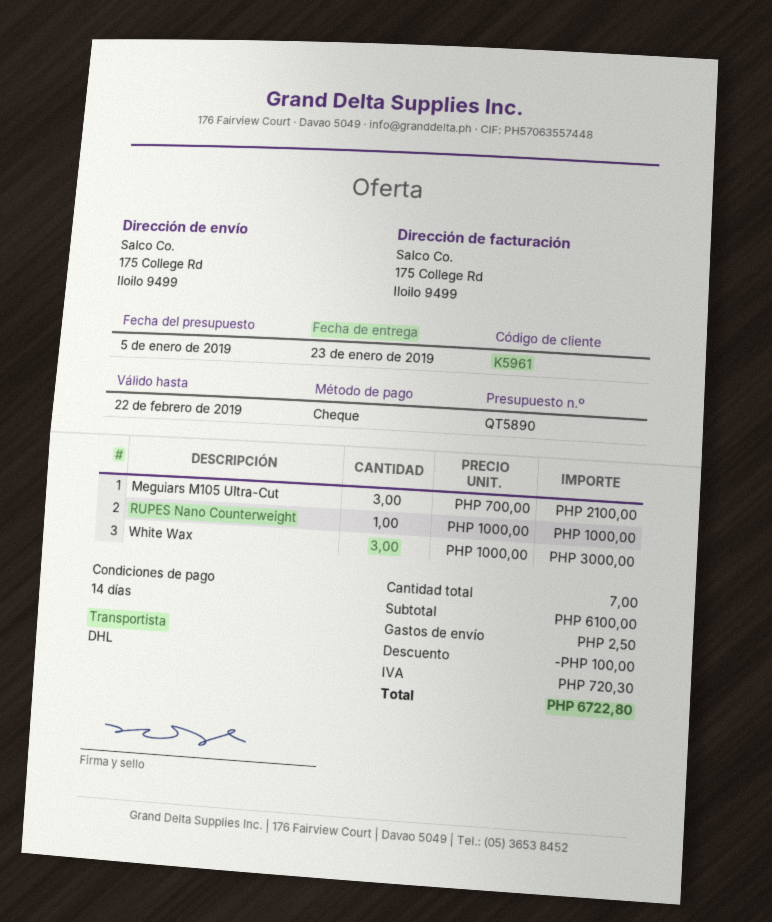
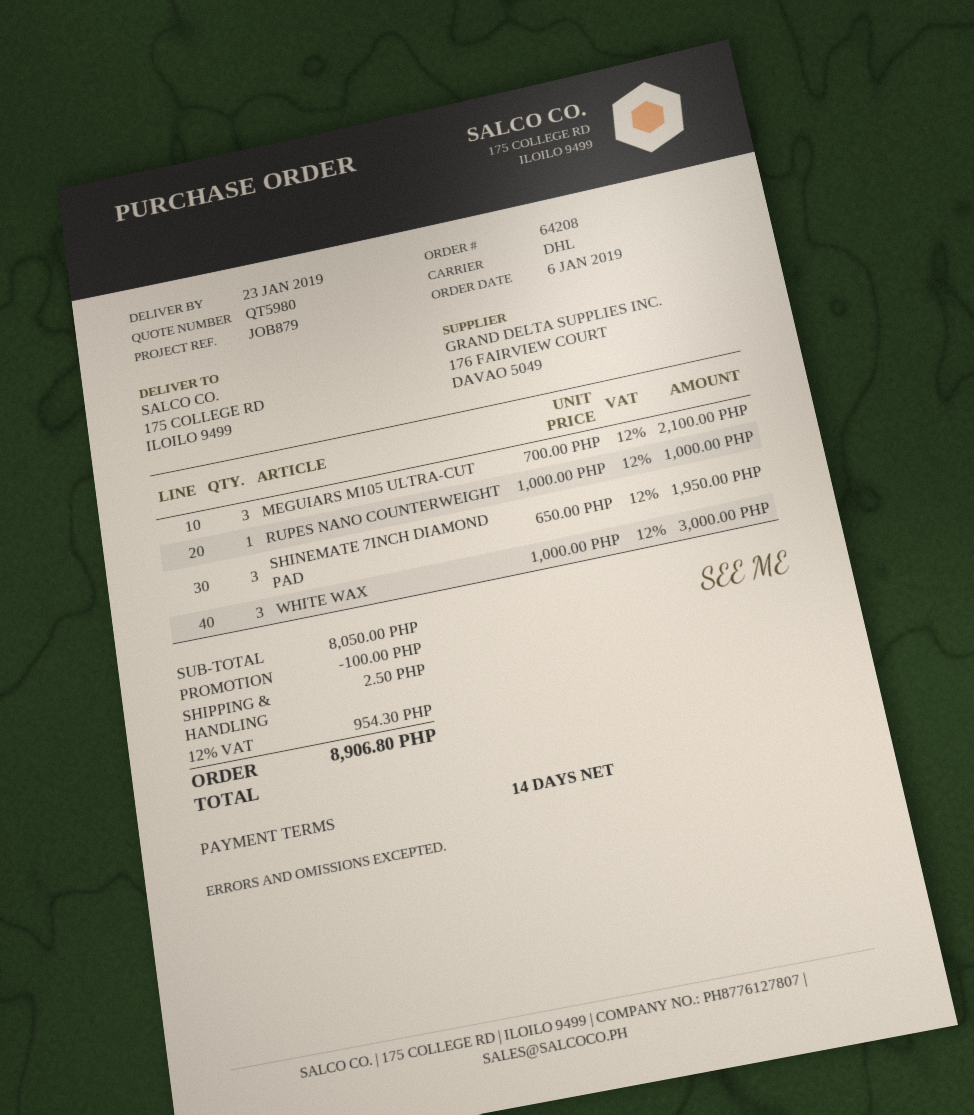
quote number: QT5890 -> QT5980
SHINEMATE 7INCH DIAMOND PAD: none -> 3 x 650.00 = 1950.00
subtotal: 6100.00 -> 8050.00
tax: 720.30 -> 954.30
total: 6722.80 -> 8906.80

